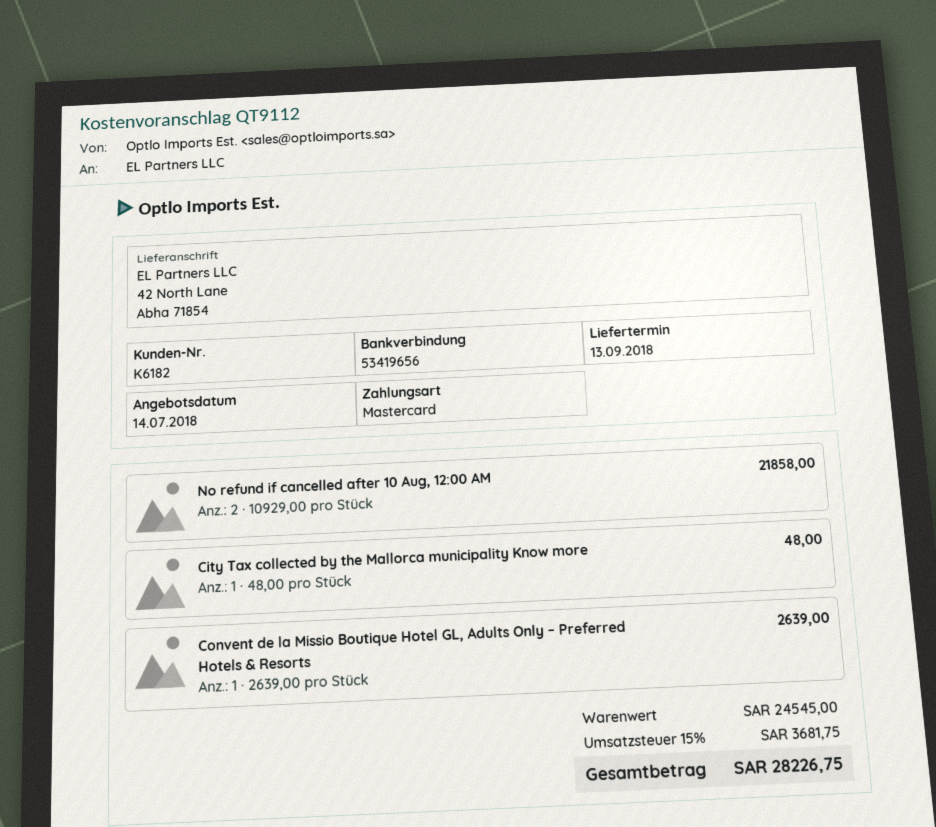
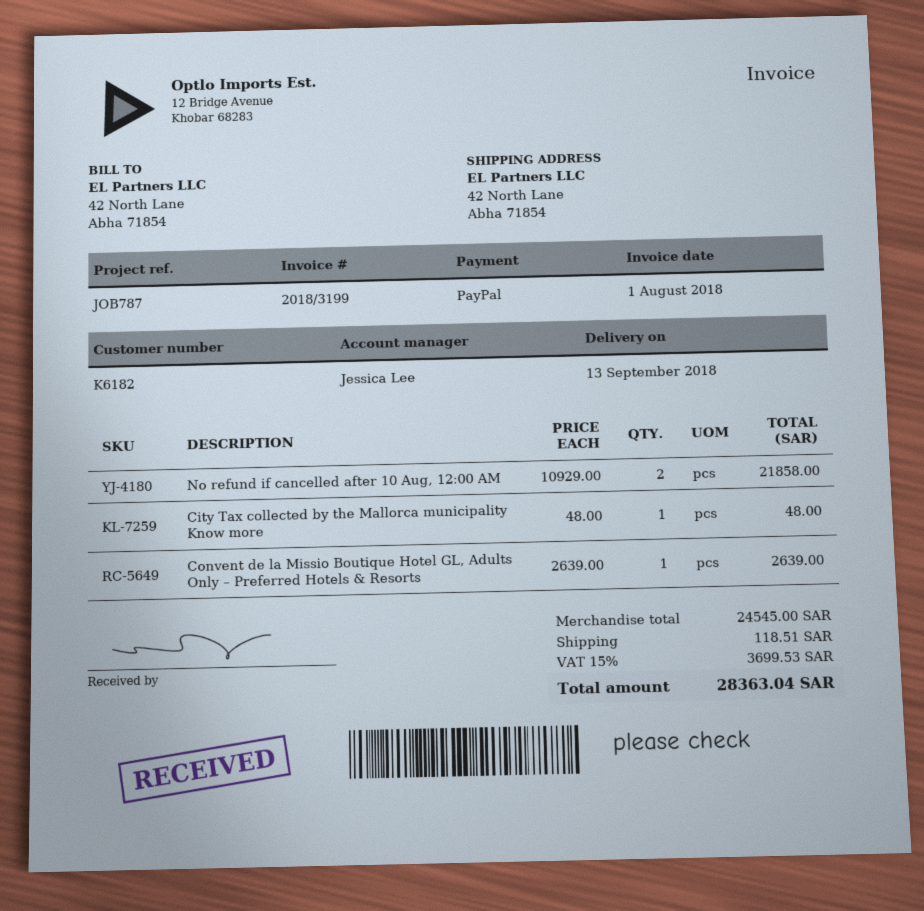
payment method: Mastercard -> PayPal
shipping: none -> 118.51
tax: 15% = 3681.75 -> 15% = 3699.53
total: 28226.75 -> 28363.04

